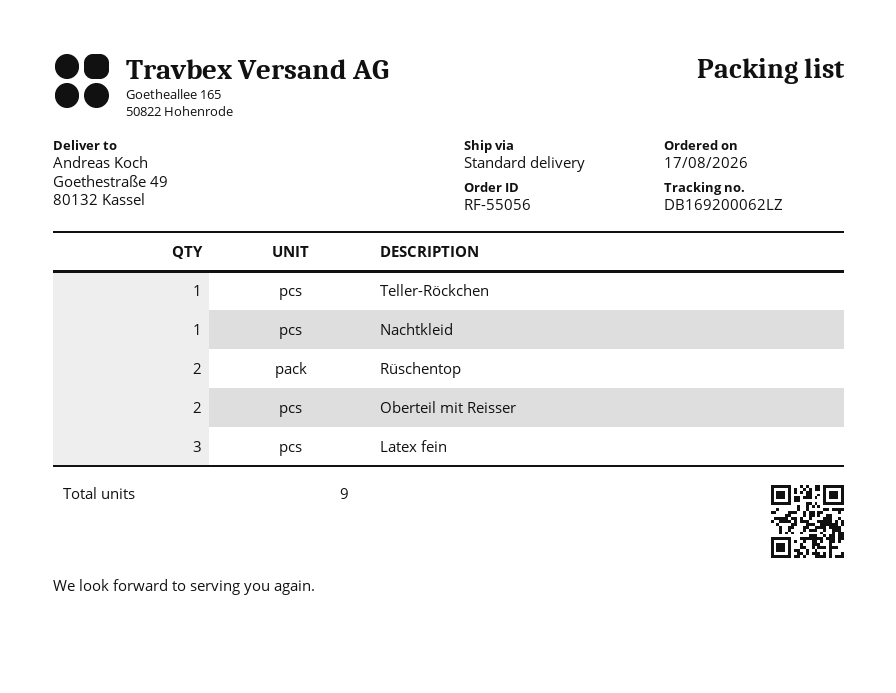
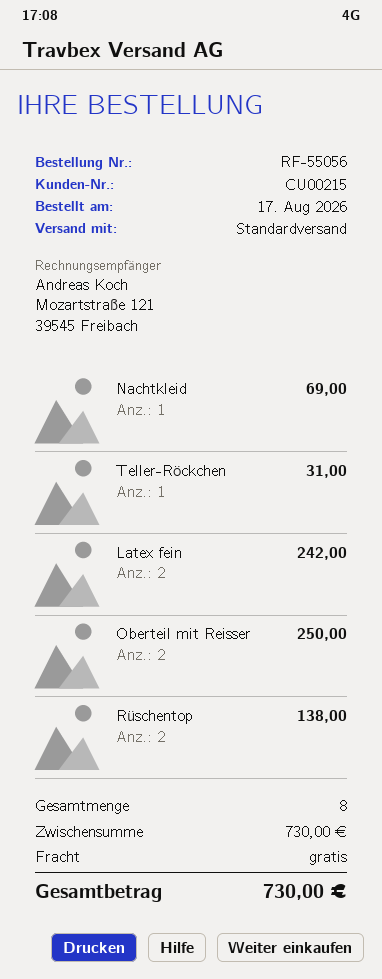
Latex fein: 3 -> 2
total quantity: 9 -> 8

